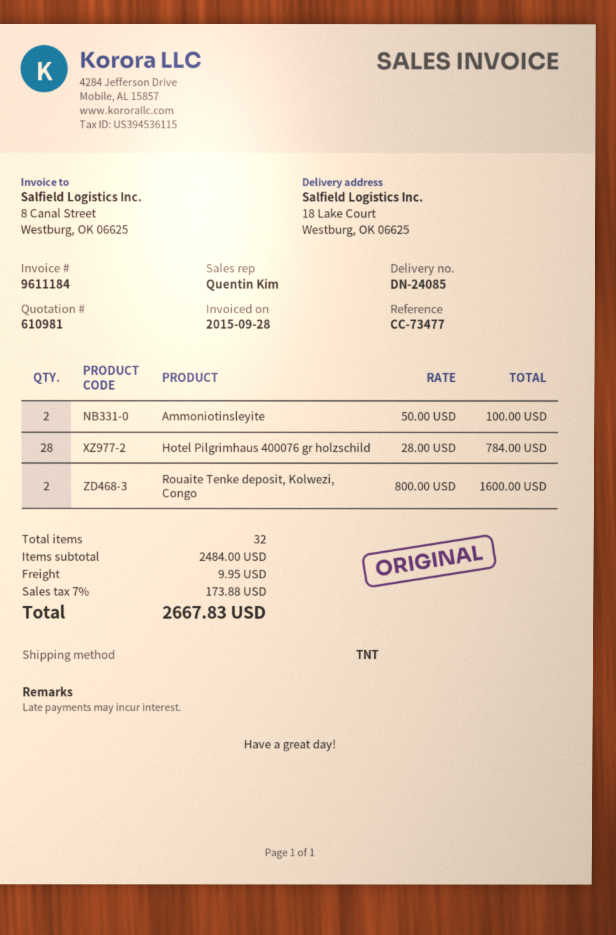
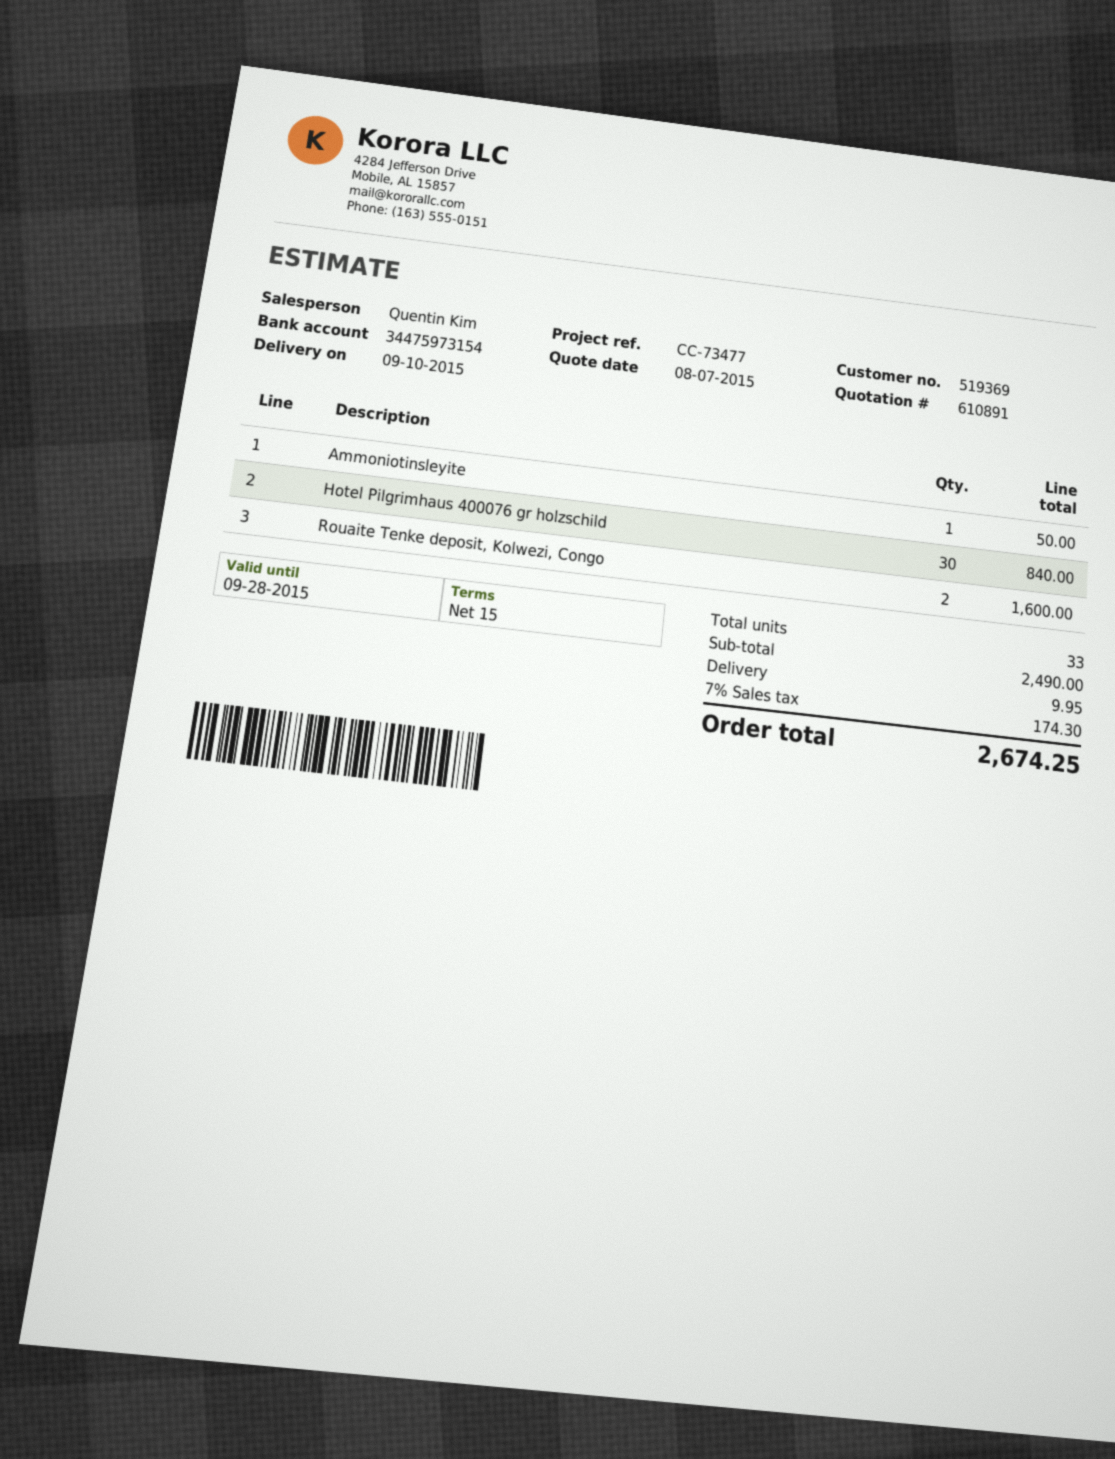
quote number: 610981 -> 610891
Ammoniotinsleyite: 2 for 100.00 -> 1 for 50.00
Hotel Pilgrimhaus 400076 gr holzschild: 28 for 784.00 -> 30 for 840.00
total quantity: 32 -> 33
subtotal: 2484.00 -> 2490.00
tax: 7% = 173.88 -> 7% = 174.30
total: 2667.83 -> 2674.25

